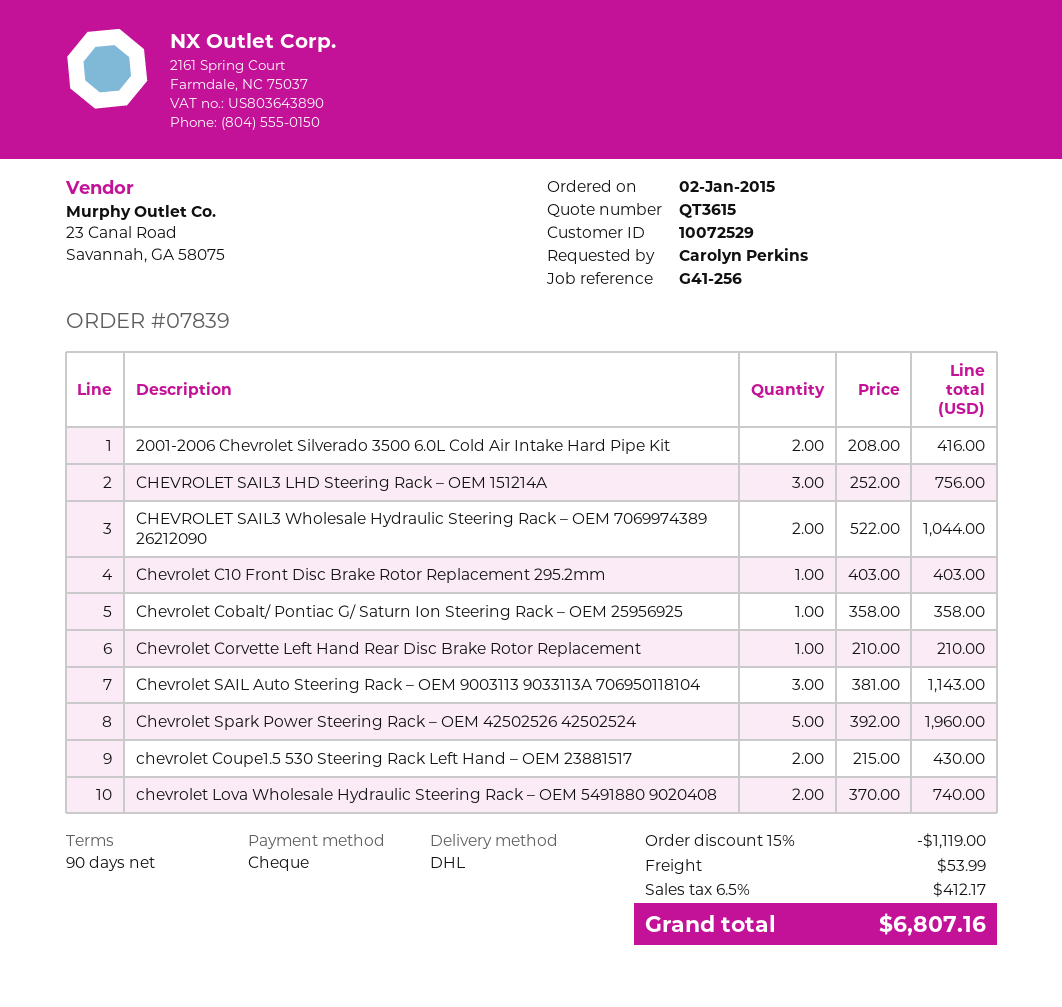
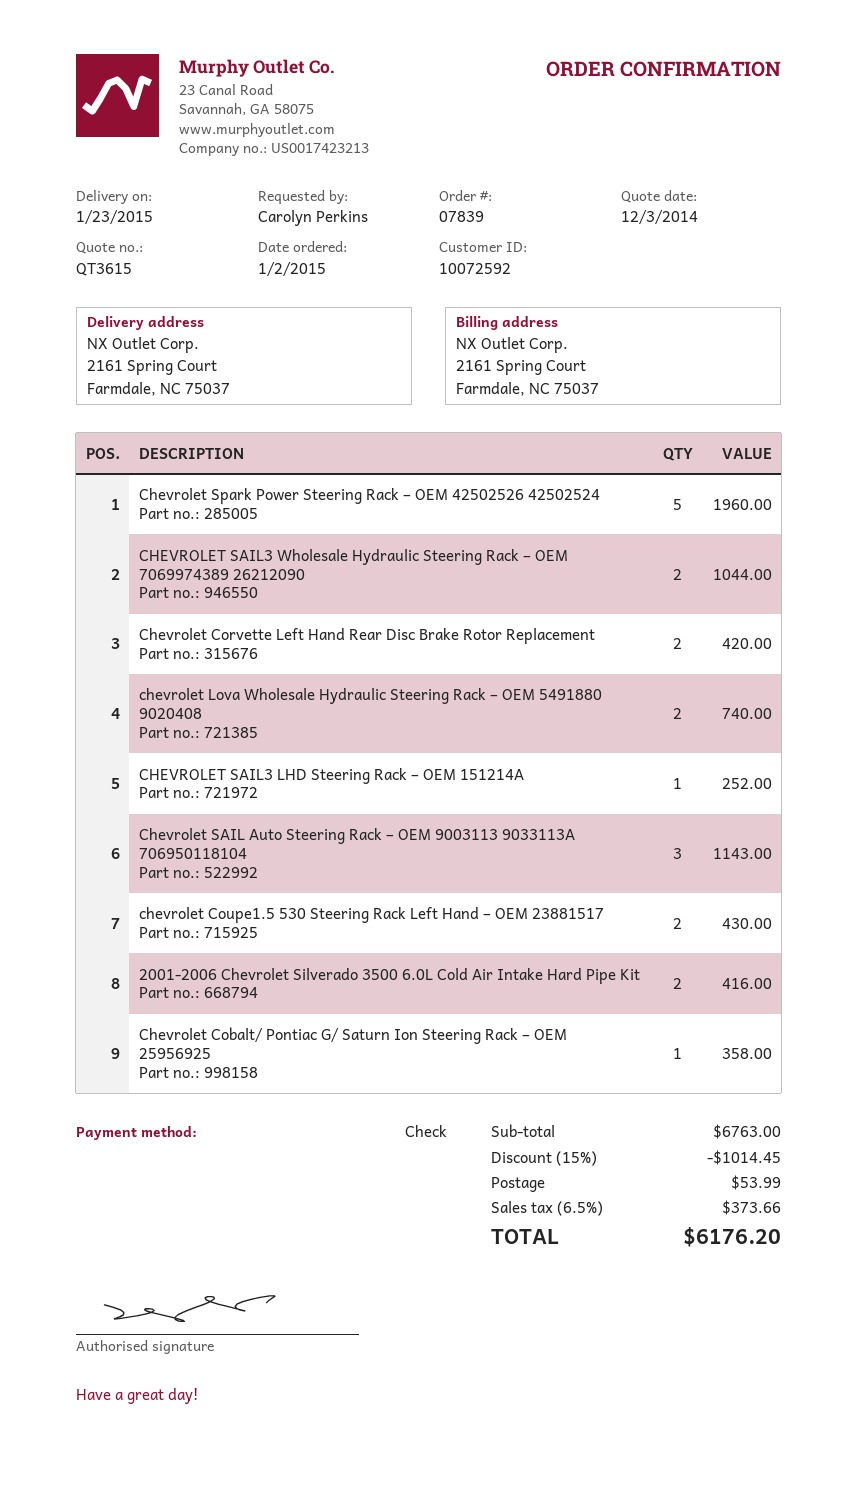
customer number: 10072529 -> 10072592
CHEVROLET SAIL3 LHD Steering Rack – OEM 151214A: 3 for 756.00 -> 1 for 252.00
Chevrolet C10 Front Disc Brake Rotor Replacement 295.2mm: 1 for 403.00 -> none
Chevrolet Corvette Left Hand Rear Disc Brake Rotor Replacement: 1 for 210.00 -> 2 for 420.00
discount: 15% = 1119.00 -> 15% = 1014.45
tax: 6.5% = 412.17 -> 6.5% = 373.66
total: 6807.16 -> 6176.20

